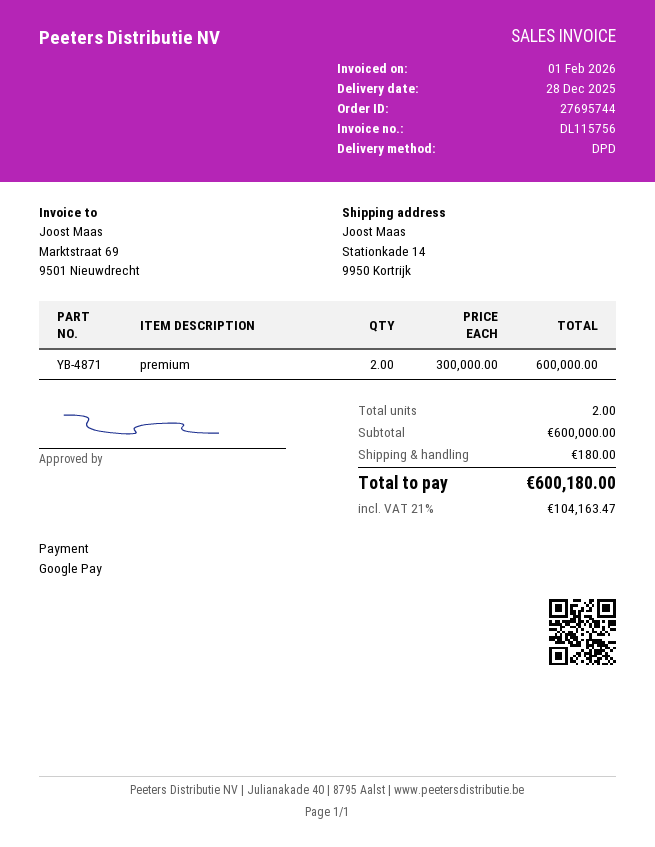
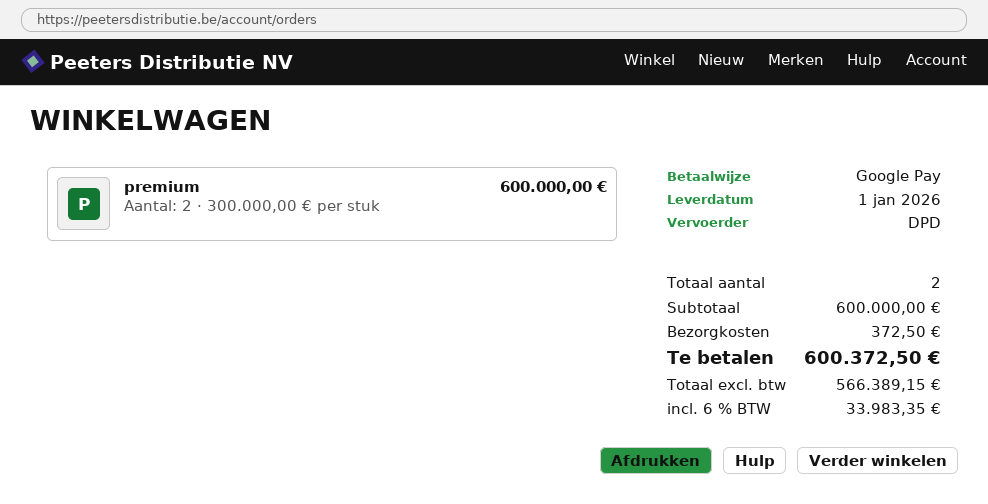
delivery date: 2025-12-28 -> 2026-01-01
shipping: 180.00 -> 372.50
tax: 21% = 104163.47 -> 6% = 33983.35
total: 600180.00 -> 600372.50

